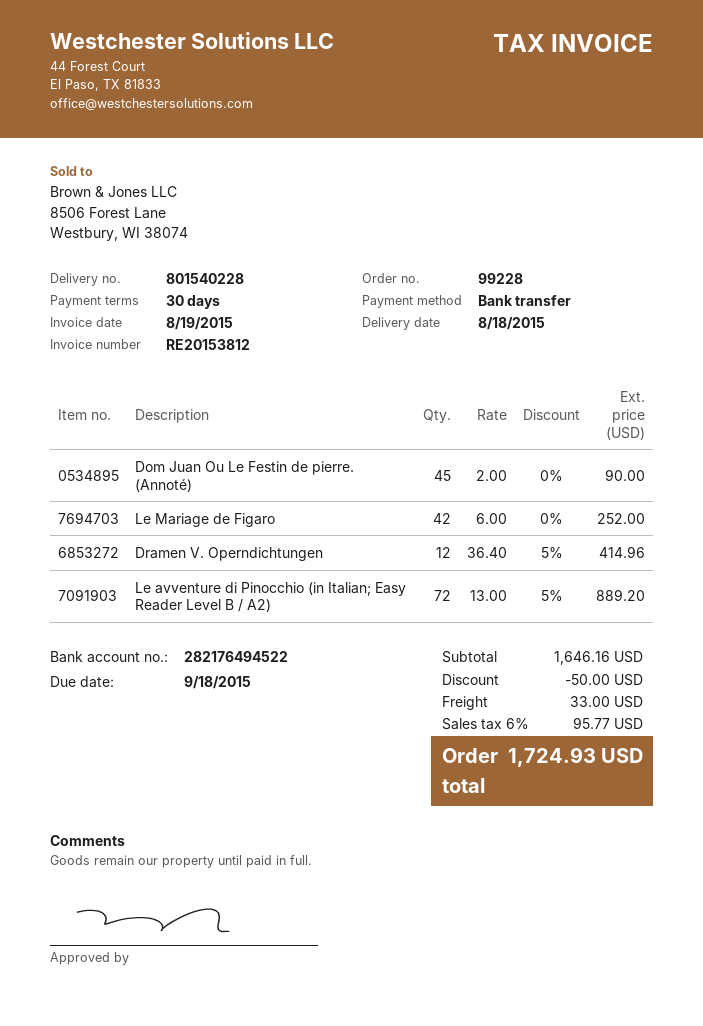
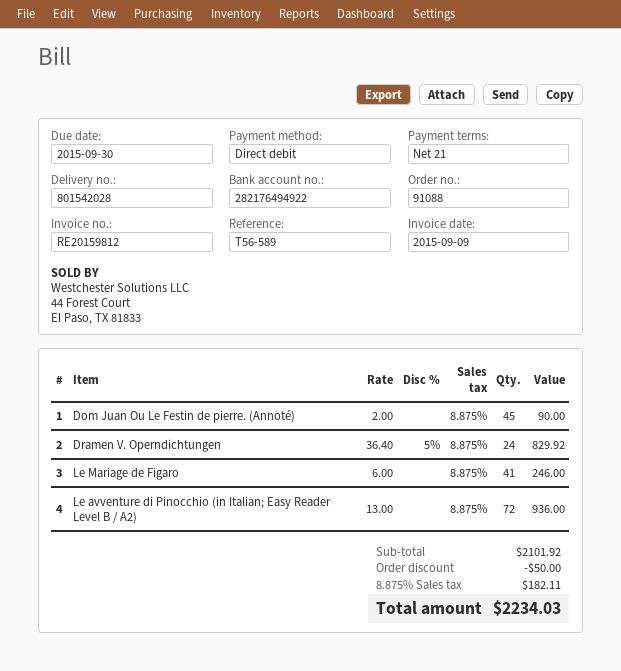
order number: 99228 -> 91088
delivery note number: 801540228 -> 801542028
invoice number: RE20153812 -> RE20159812
invoice date: 2015-08-19 -> 2015-09-09
payment terms: 30 days -> 21 days
due date: 2015-09-18 -> 2015-09-30
payment method: bank transfer -> direct debit
bank account: 282176494522 -> 282176494922
Le Mariage de Figaro: 42 x 6.00 = 252.00 -> 41 x 6.00 = 246.00
Dramen V. Operndichtungen: 12 x 36.40 - 5% = 414.96 -> 24 x 36.40 - 5% = 829.92
Le avventure di Pinocchio (in Italian; Easy Reader Level B / A2): 72 x 13.00 - 5% = 889.20 -> 72 x 13.00 = 936.00
subtotal: 1646.16 -> 2101.92
shipping: 33.00 -> none
tax: 6% = 95.77 -> 8.875% = 182.11
total: 1724.93 -> 2234.03

